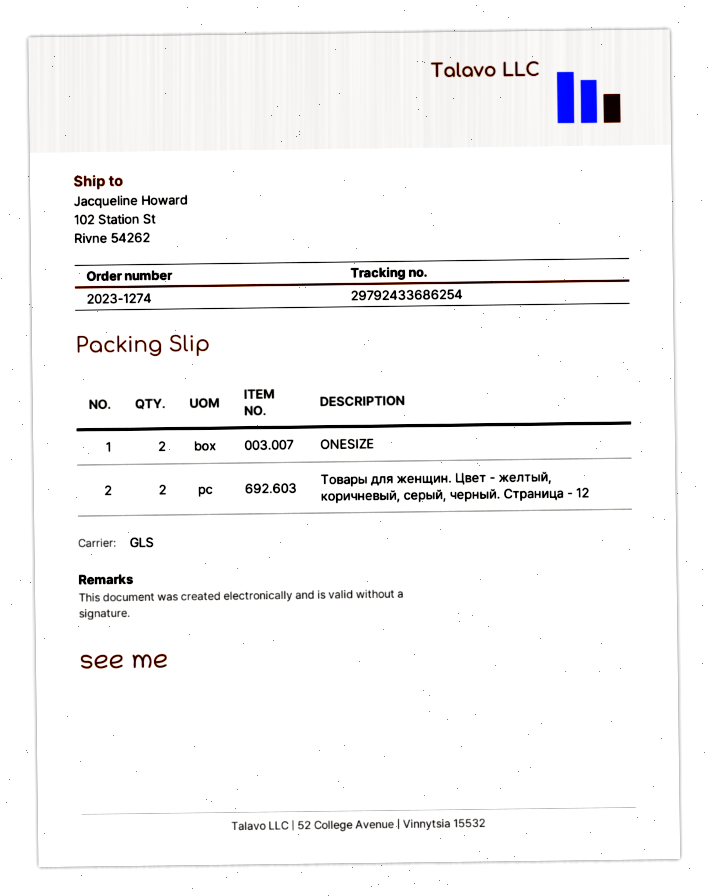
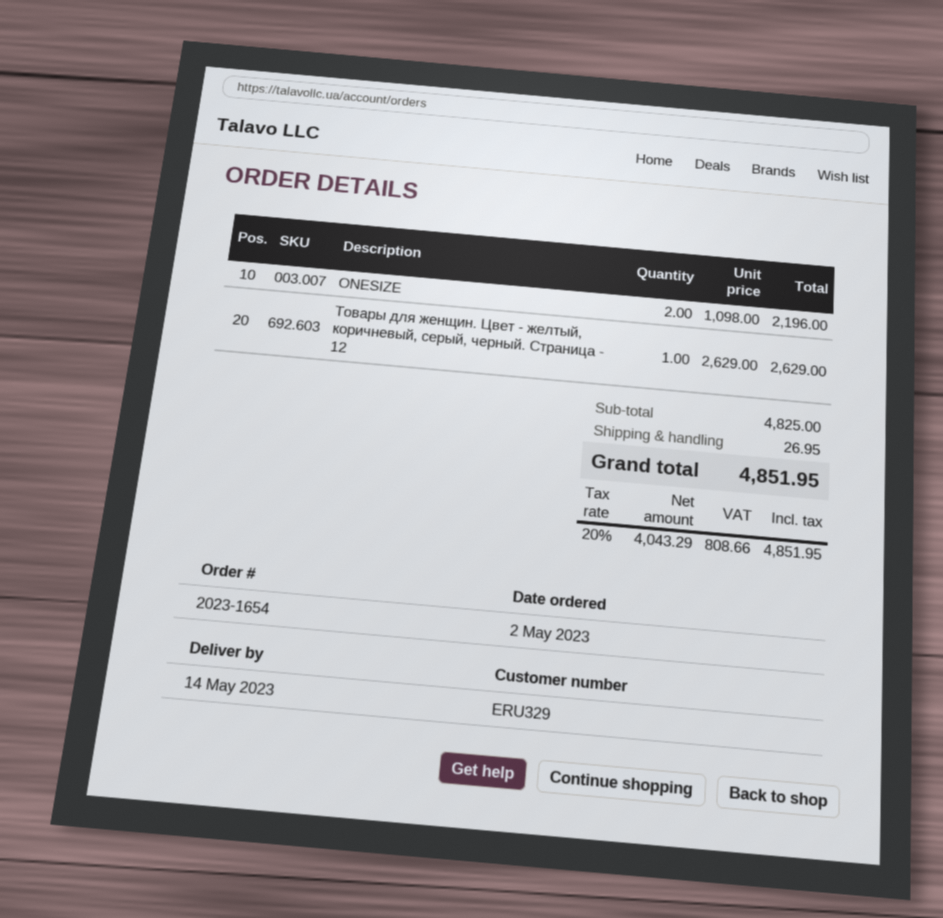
order number: 2023-1274 -> 2023-1654
Товары для женщин. Цвет - желтый, коричневый, серый, черный. Страница - 12: 2 -> 1

